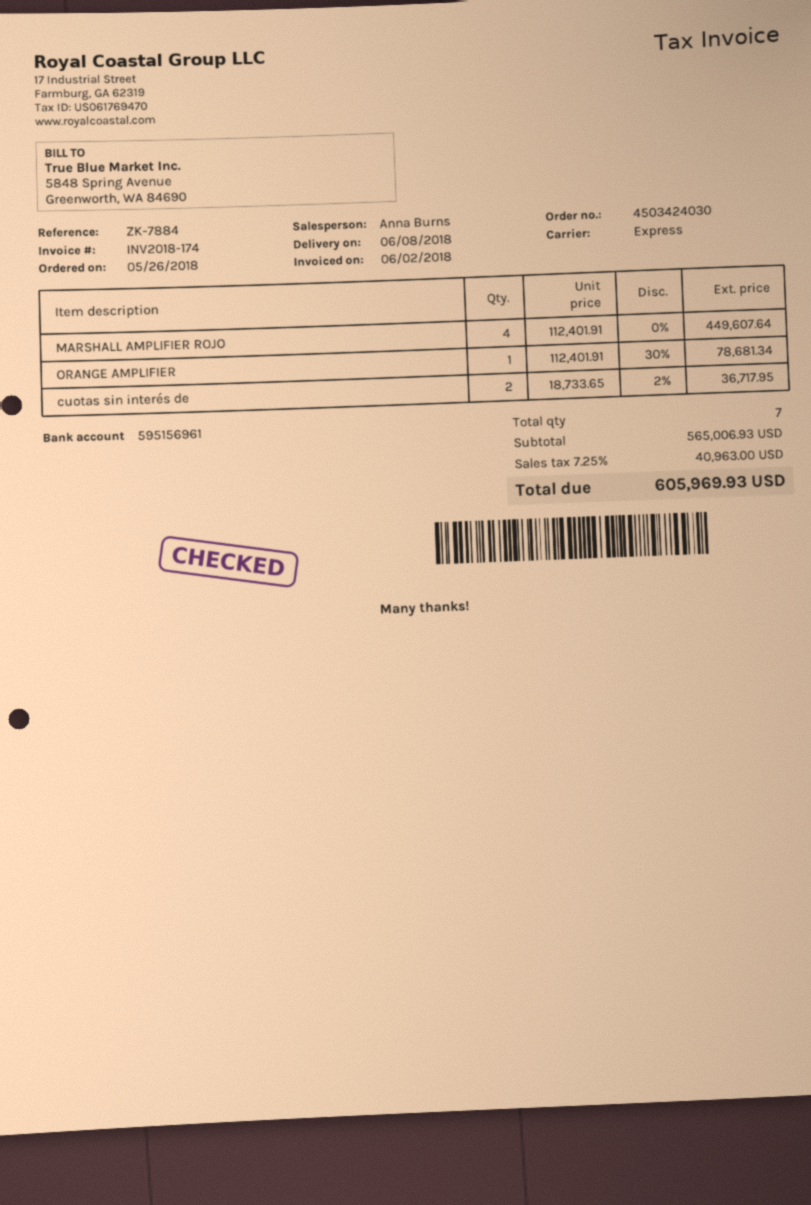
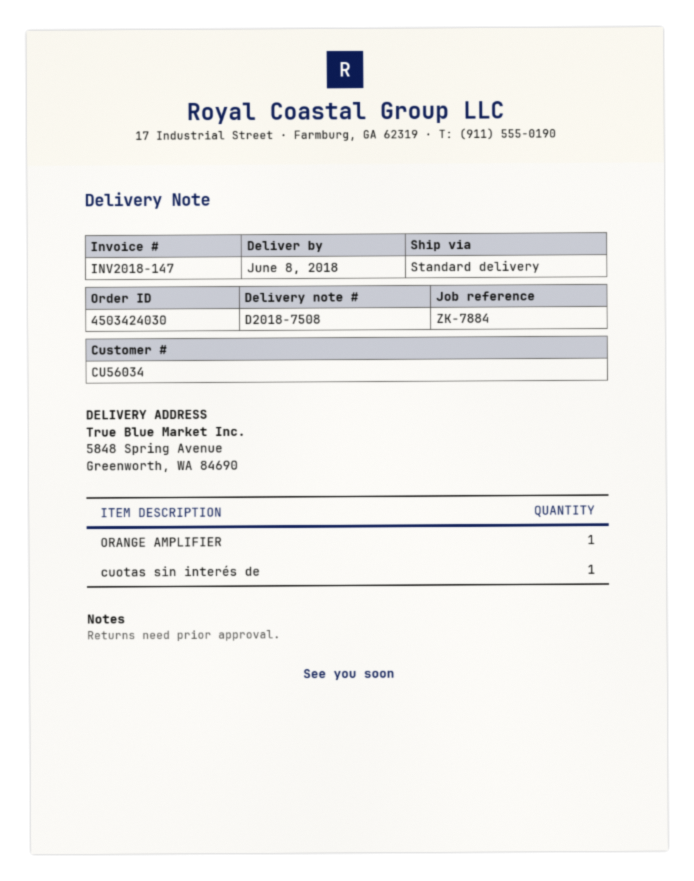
invoice number: INV2018-174 -> INV2018-147
shipping method: express -> standard
MARSHALL AMPLIFIER ROJO: 4 -> none
cuotas sin interés de: 2 -> 1

